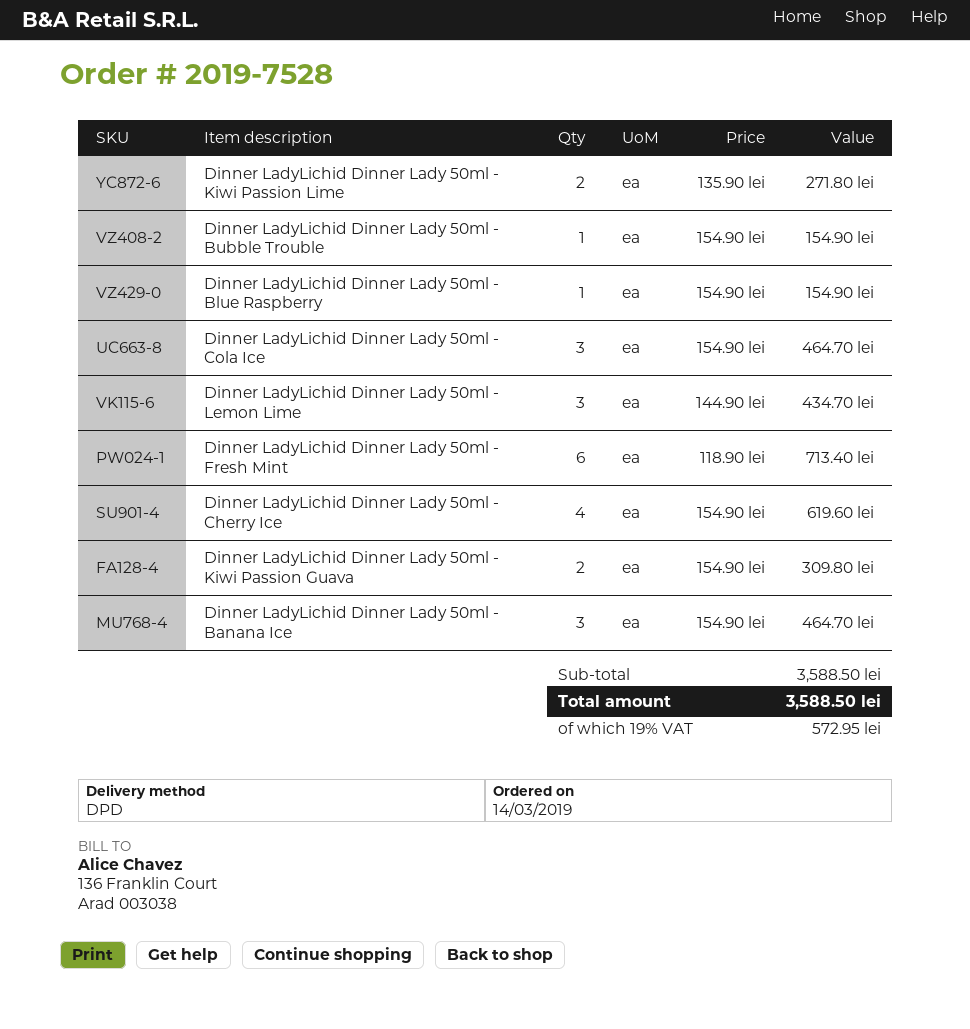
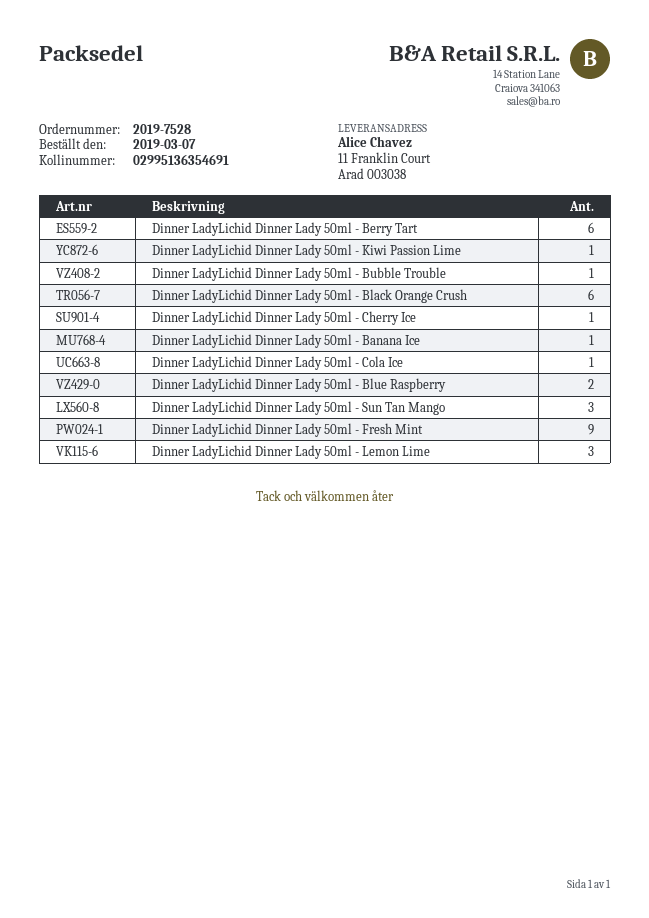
order date: 2019-03-14 -> 2019-03-07
Dinner LadyLichid Dinner Lady 50ml - Kiwi Passion Lime: 2 -> 1
Dinner LadyLichid Dinner Lady 50ml - Blue Raspberry: 1 -> 2
Dinner LadyLichid Dinner Lady 50ml - Cola Ice: 3 -> 1
Dinner LadyLichid Dinner Lady 50ml - Fresh Mint: 6 -> 9
Dinner LadyLichid Dinner Lady 50ml - Cherry Ice: 4 -> 1
Dinner LadyLichid Dinner Lady 50ml - Kiwi Passion Guava: 2 -> none
Dinner LadyLichid Dinner Lady 50ml - Banana Ice: 3 -> 1
Dinner LadyLichid Dinner Lady 50ml - Berry Tart: none -> 6
Dinner LadyLichid Dinner Lady 50ml - Black Orange Crush: none -> 6
Dinner LadyLichid Dinner Lady 50ml - Sun Tan Mango: none -> 3

